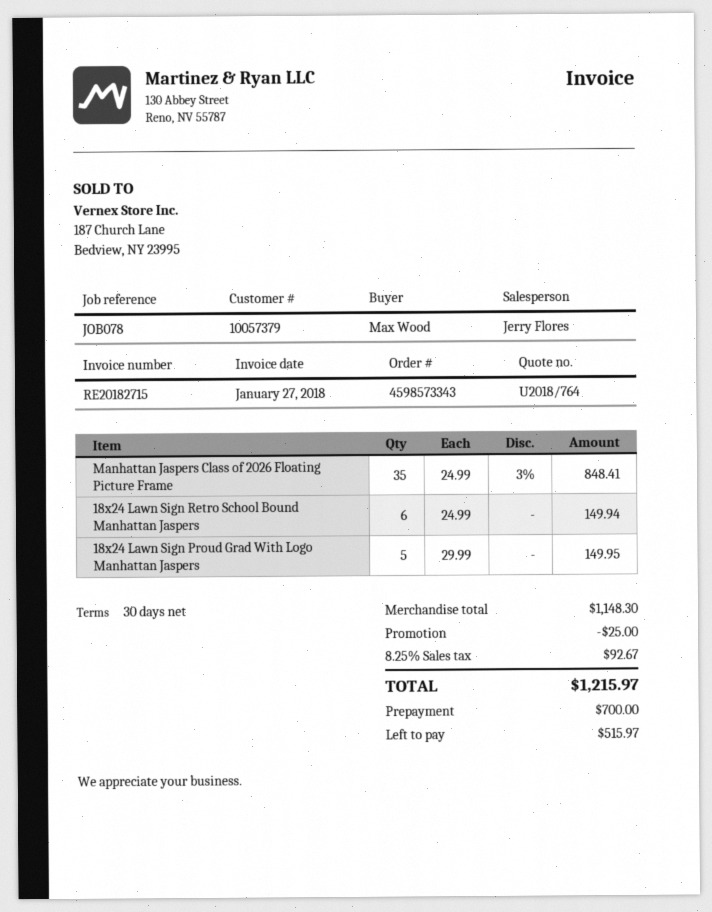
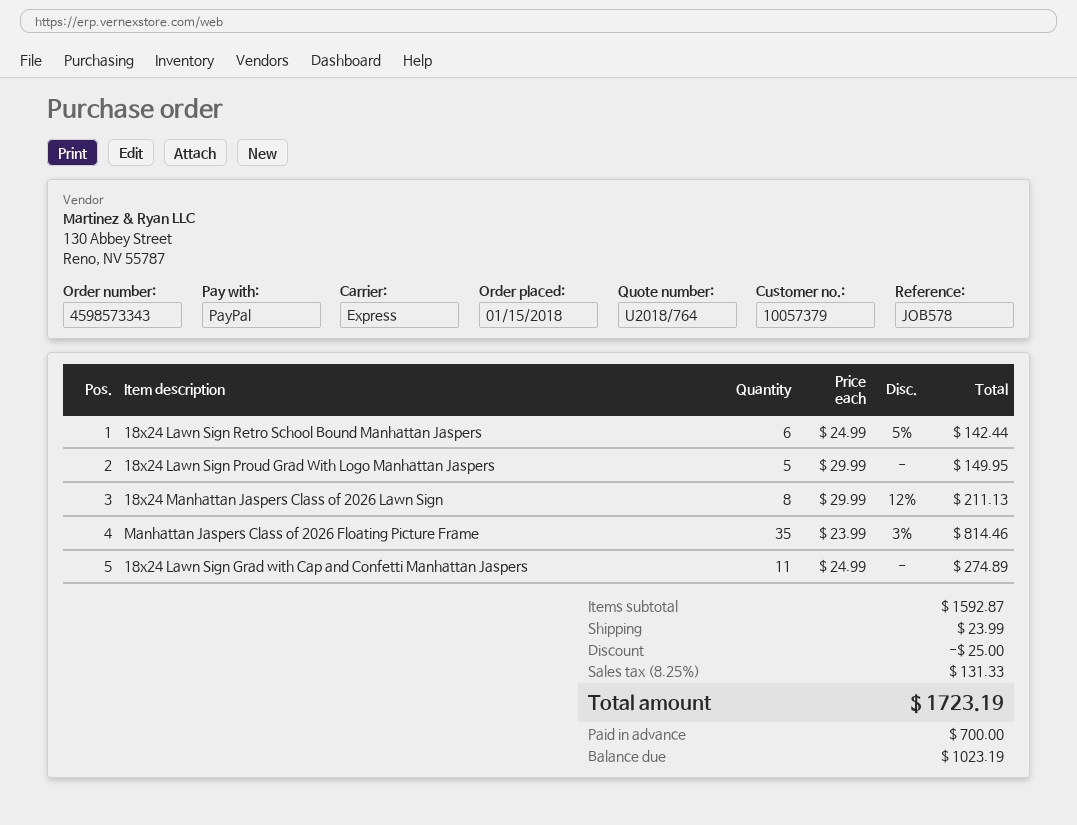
reference: JOB078 -> JOB578
Manhattan Jaspers Class of 2026 Floating Picture Frame: 35 x 24.99 - 3% = 848.41 -> 35 x 23.99 - 3% = 814.46
18x24 Lawn Sign Retro School Bound Manhattan Jaspers: 6 x 24.99 = 149.94 -> 6 x 24.99 - 5% = 142.44
18x24 Manhattan Jaspers Class of 2026 Lawn Sign: none -> 8 x 29.99 - 12% = 211.13
18x24 Lawn Sign Grad with Cap and Confetti Manhattan Jaspers: none -> 11 x 24.99 = 274.89
subtotal: 1148.30 -> 1592.87
shipping: none -> 23.99
tax: 8.25% = 92.67 -> 8.25% = 131.33
total: 1215.97 -> 1723.19
balance: 515.97 -> 1023.19

